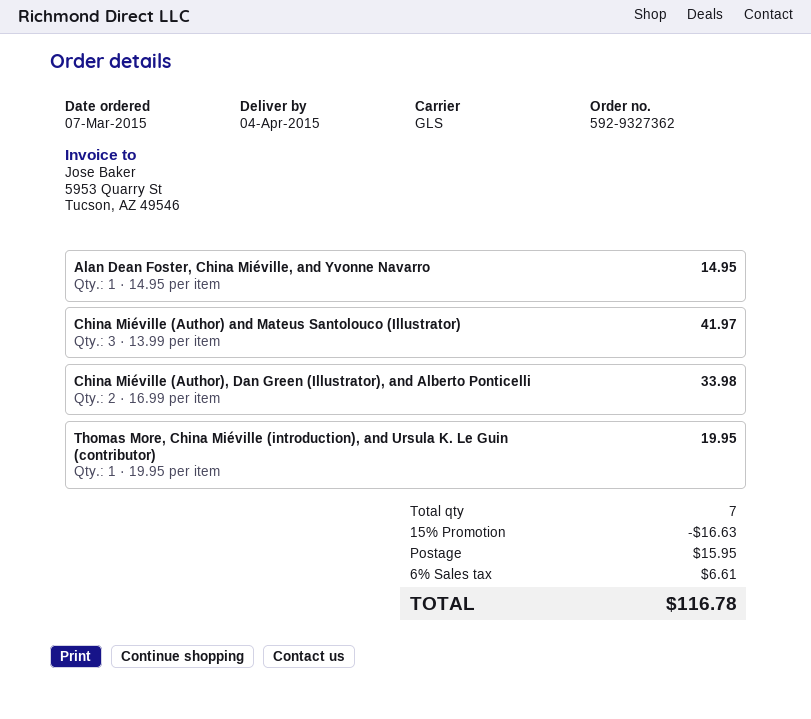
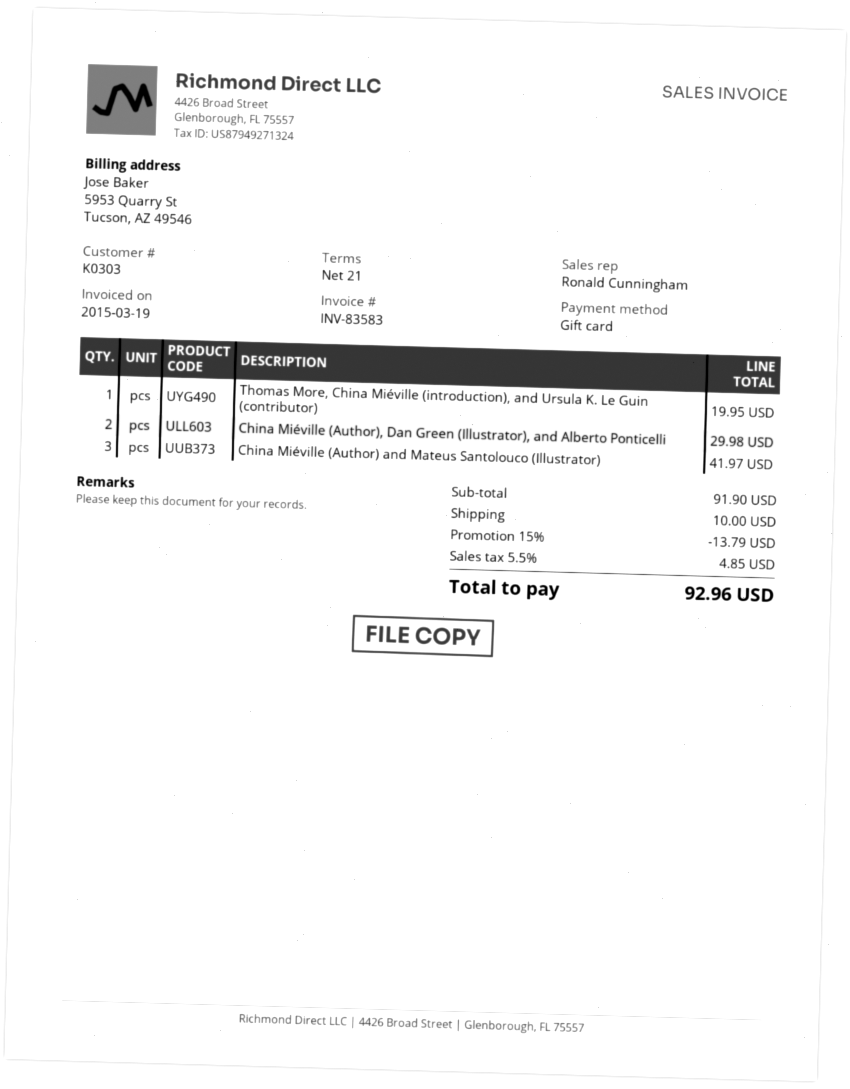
Alan Dean Foster, China Miéville, and Yvonne Navarro: 1 for 14.95 -> none
China Miéville (Author), Dan Green (Illustrator), and Alberto Ponticelli: 2 for 33.98 -> 2 for 29.98
discount: 15% = 16.63 -> 15% = 13.79
shipping: 15.95 -> 10.00
tax: 6% = 6.61 -> 5.5% = 4.85
total: 116.78 -> 92.96

